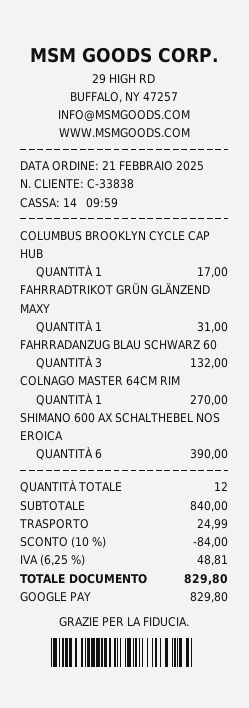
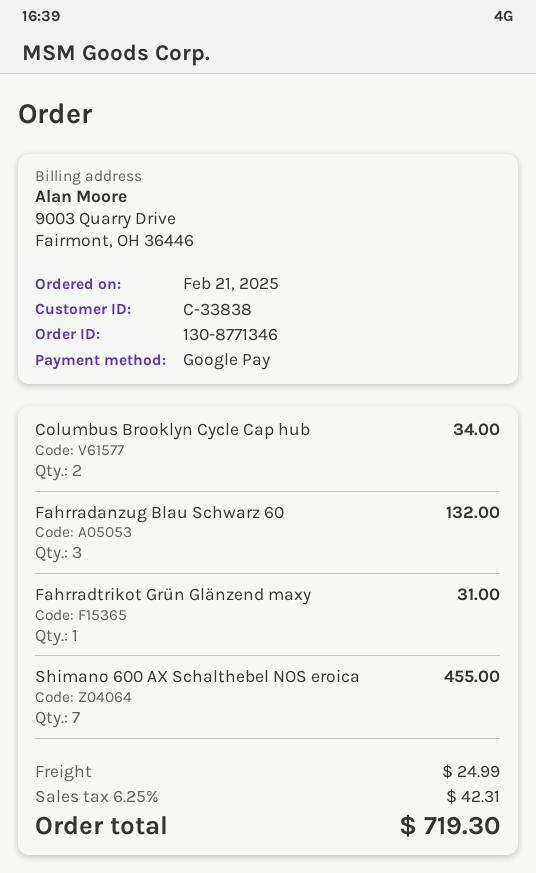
COLUMBUS BROOKLYN CYCLE CAP HUB: 1 for 17.00 -> 2 for 34.00
COLNAGO MASTER 64CM RIM: 1 for 270.00 -> none
SHIMANO 600 AX SCHALTHEBEL NOS EROICA: 6 for 390.00 -> 7 for 455.00
discount: 10% = 84.00 -> none
tax: 6.25% = 48.81 -> 6.25% = 42.31
total: 829.80 -> 719.30

